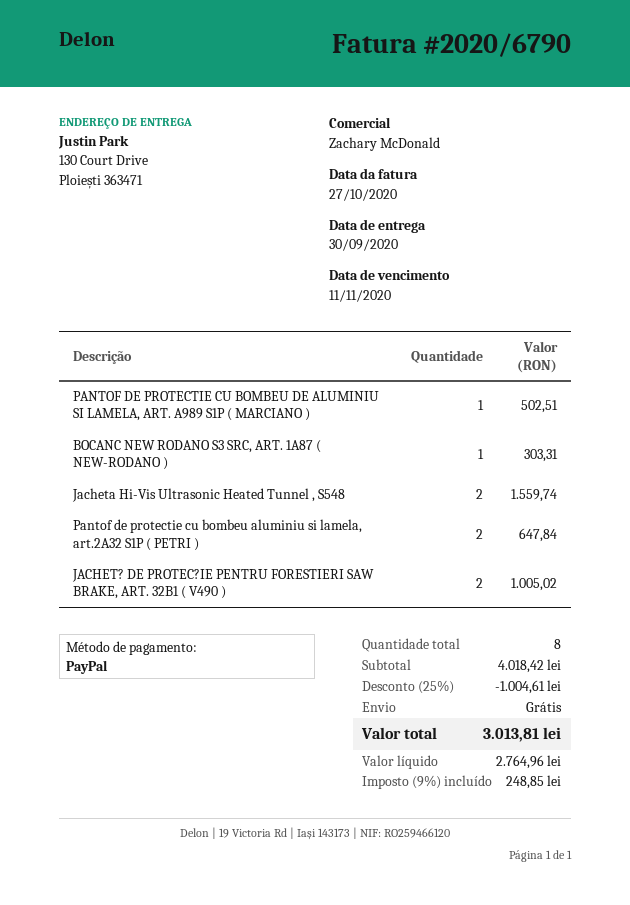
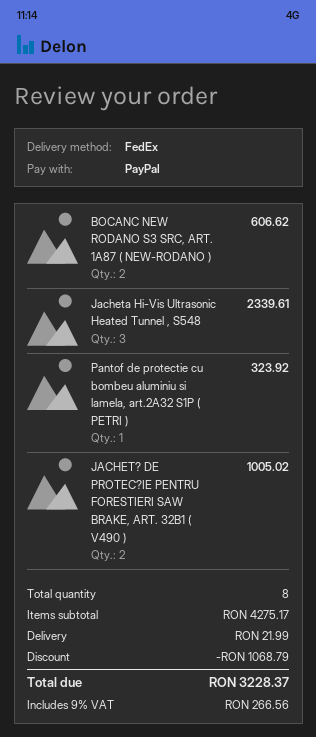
PANTOF DE PROTECTIE CU BOMBEU DE ALUMINIU SI LAMELA, ART. A989 S1P ( MARCIANO ): 1 for 502.51 -> none
BOCANC NEW RODANO S3 SRC, ART. 1A87 ( NEW-RODANO ): 1 for 303.31 -> 2 for 606.62
Jacheta Hi-Vis Ultrasonic Heated Tunnel , S548: 2 for 1559.74 -> 3 for 2339.61
Pantof de protectie cu bombeu aluminiu si lamela, art.2A32 S1P ( PETRI ): 2 for 647.84 -> 1 for 323.92
subtotal: 4018.42 -> 4275.17
discount: 1004.61 -> 1068.79
shipping: 0.00 -> 21.99
tax: 9% = 248.85 -> 9% = 266.56
total: 3013.81 -> 3228.37

